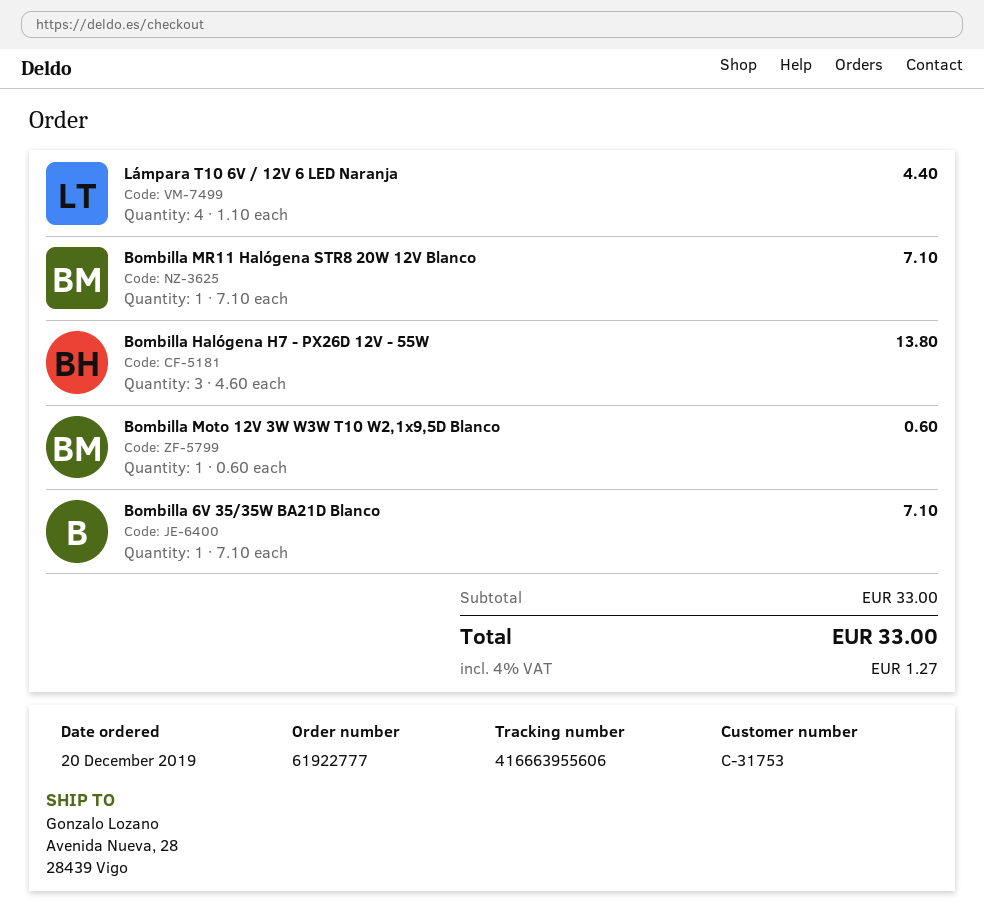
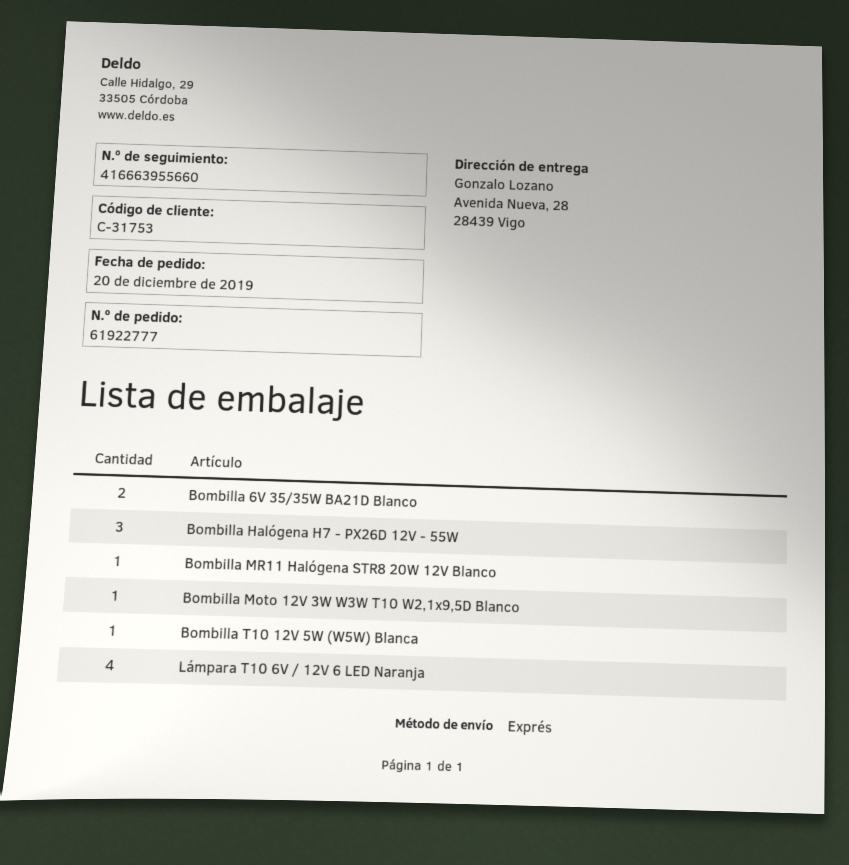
tracking number: 416663955606 -> 416663955660
Bombilla 6V 35/35W BA21D Blanco: 1 -> 2
Bombilla T10 12V 5W (W5W) Blanca: none -> 1

